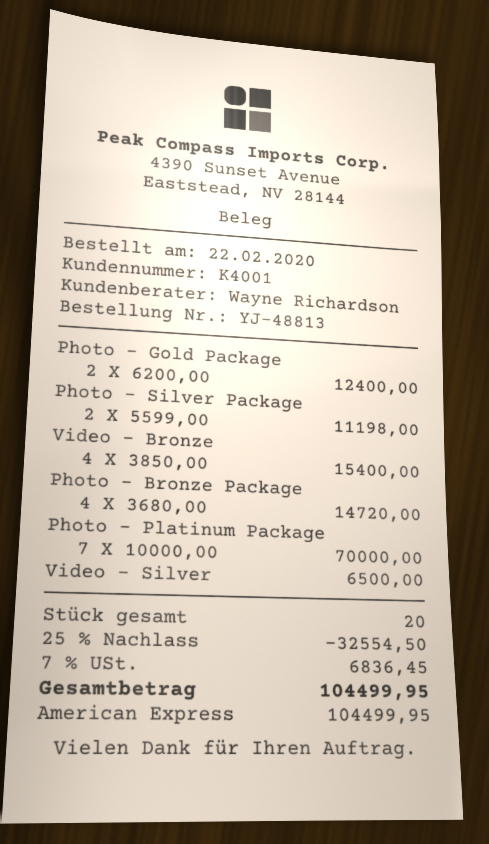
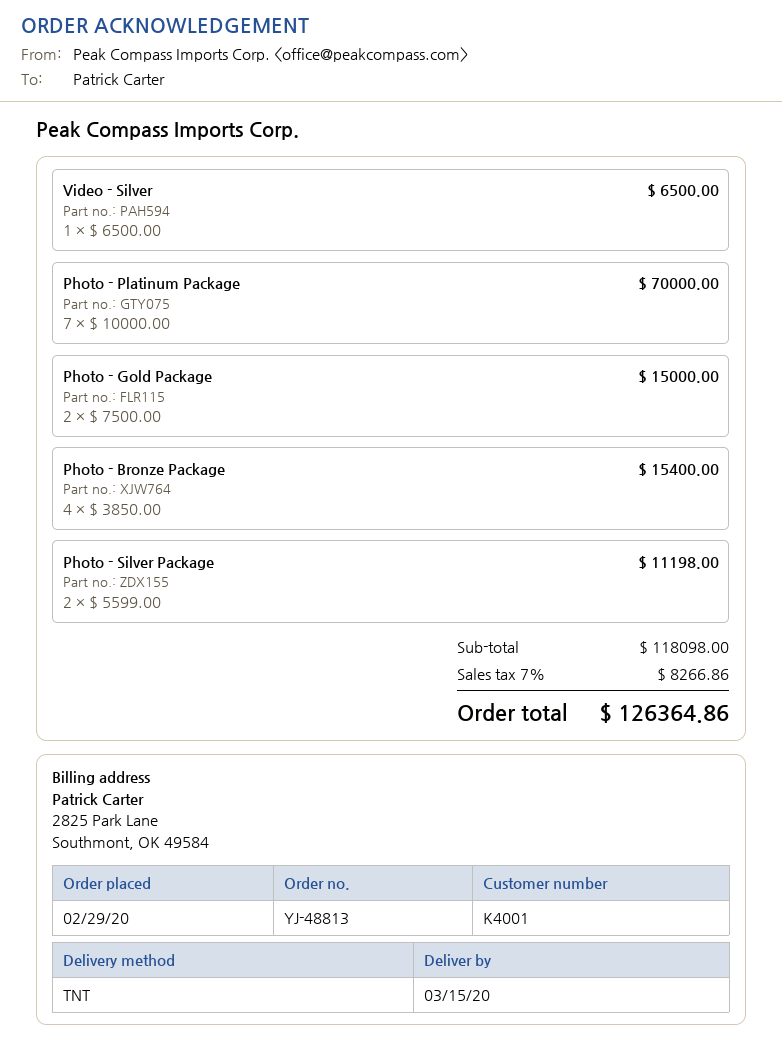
order date: 2020-02-22 -> 2020-02-29
Photo - Gold Package: 2 x 6200.00 = 12400.00 -> 2 x 7500.00 = 15000.00
Video - Bronze: 4 x 3850.00 = 15400.00 -> none
Photo - Bronze Package: 4 x 3680.00 = 14720.00 -> 4 x 3850.00 = 15400.00
discount: 25% = 32554.50 -> none
tax: 7% = 6836.45 -> 7% = 8266.86
total: 104499.95 -> 126364.86

